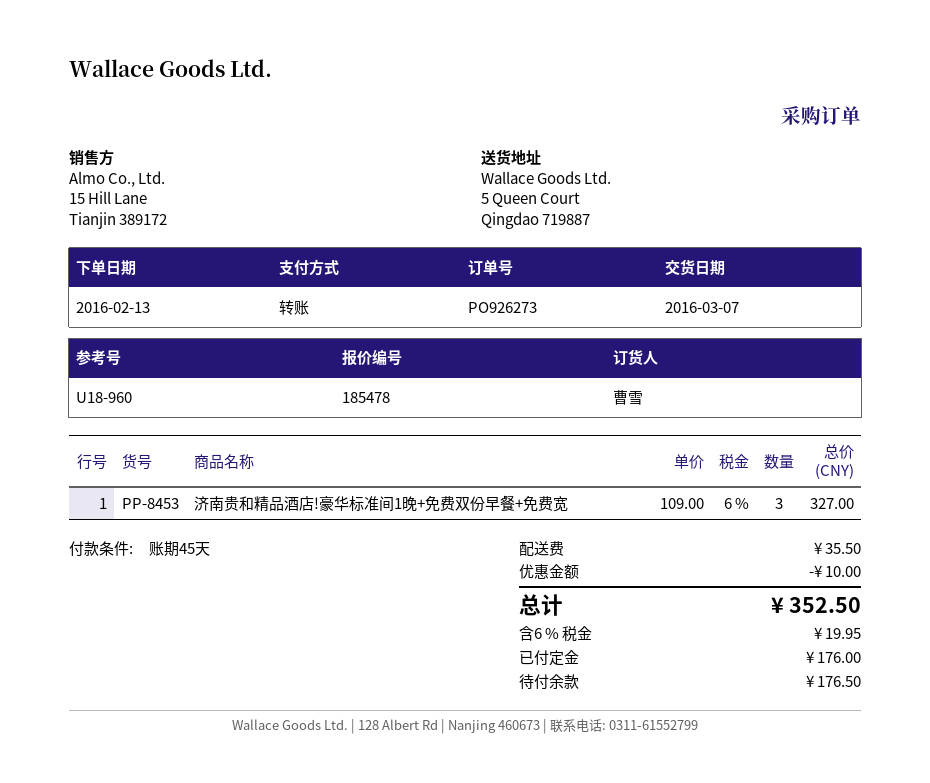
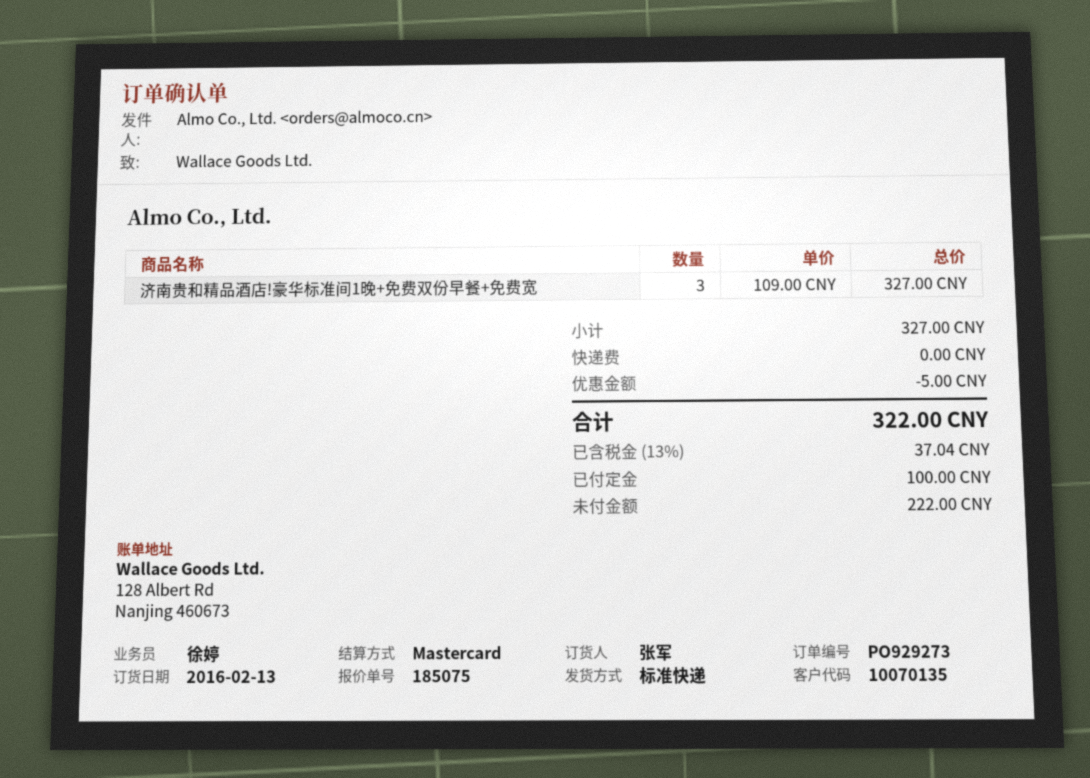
quote number: 185478 -> 185075
order number: PO926273 -> PO929273
ordered by: 曹雪 -> 张军
payment method: bank transfer -> Mastercard
discount: 10.00 -> 5.00
shipping: 35.50 -> 0.00
tax: 6% = 19.95 -> 13% = 37.04
total: 352.50 -> 322.00
deposit: 176.00 -> 100.00
balance: 176.50 -> 222.00

